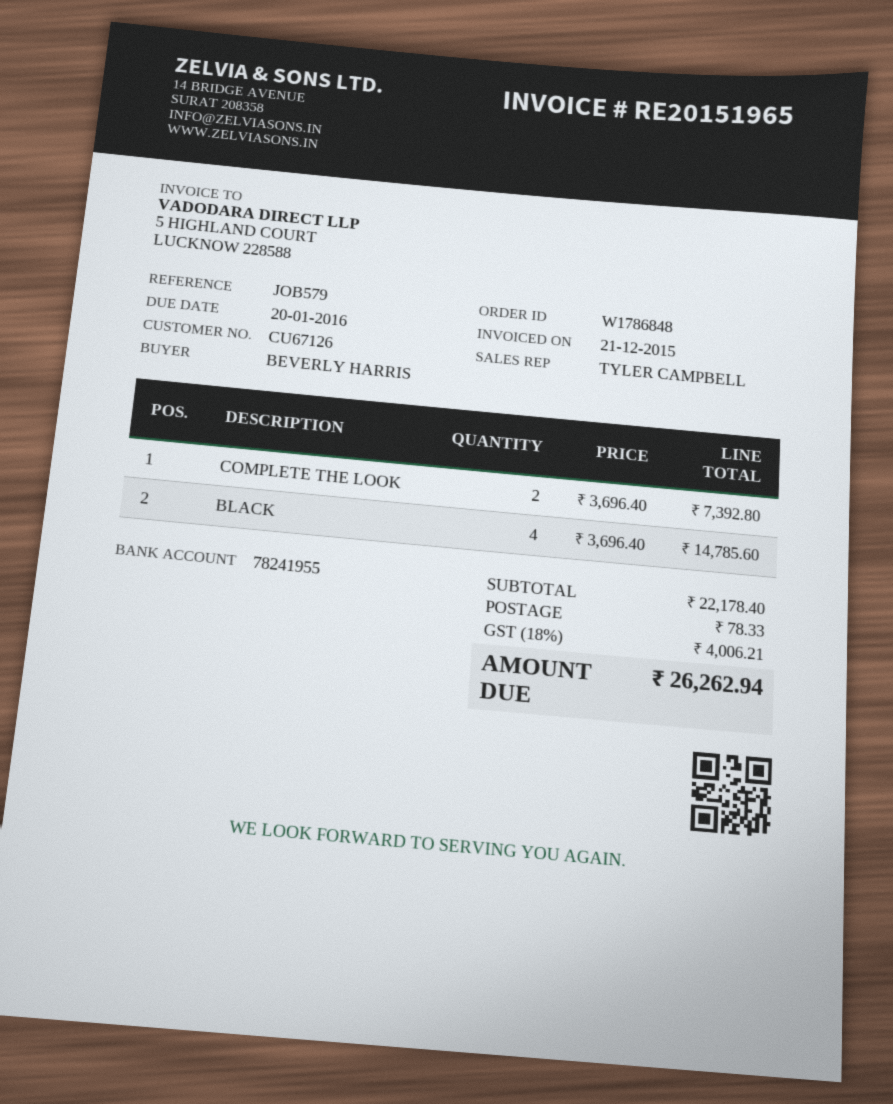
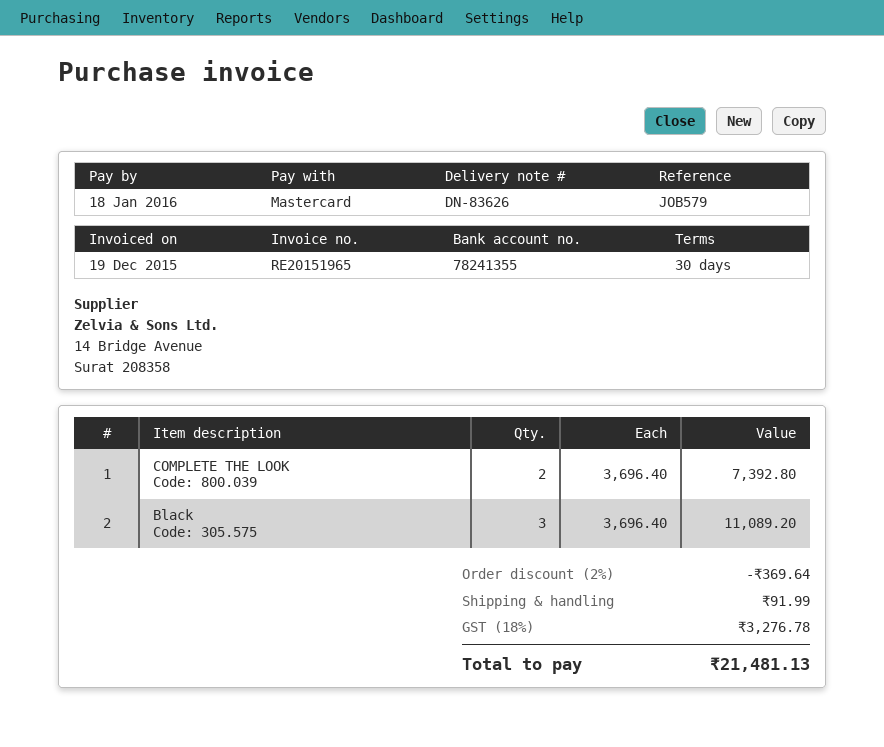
invoice date: 2015-12-21 -> 2015-12-19
due date: 2016-01-20 -> 2016-01-18
bank account: 78241955 -> 78241355
BLACK: 4 x 3696.40 = 14785.60 -> 3 x 3696.40 = 11089.20
discount: none -> 2% = 369.64
shipping: 78.33 -> 91.99
tax: 18% = 4006.21 -> 18% = 3276.78
total: 26262.94 -> 21481.13

